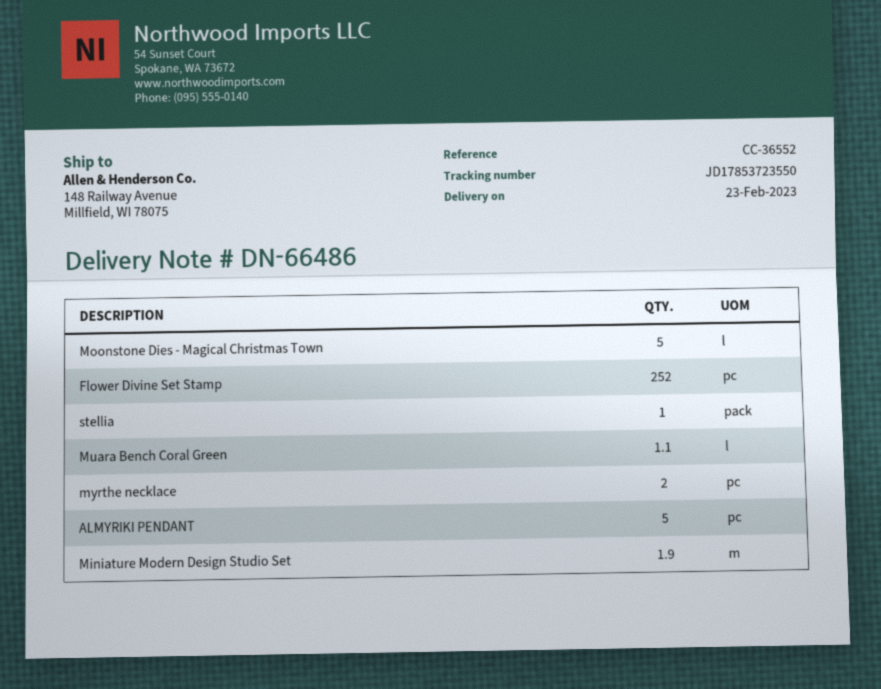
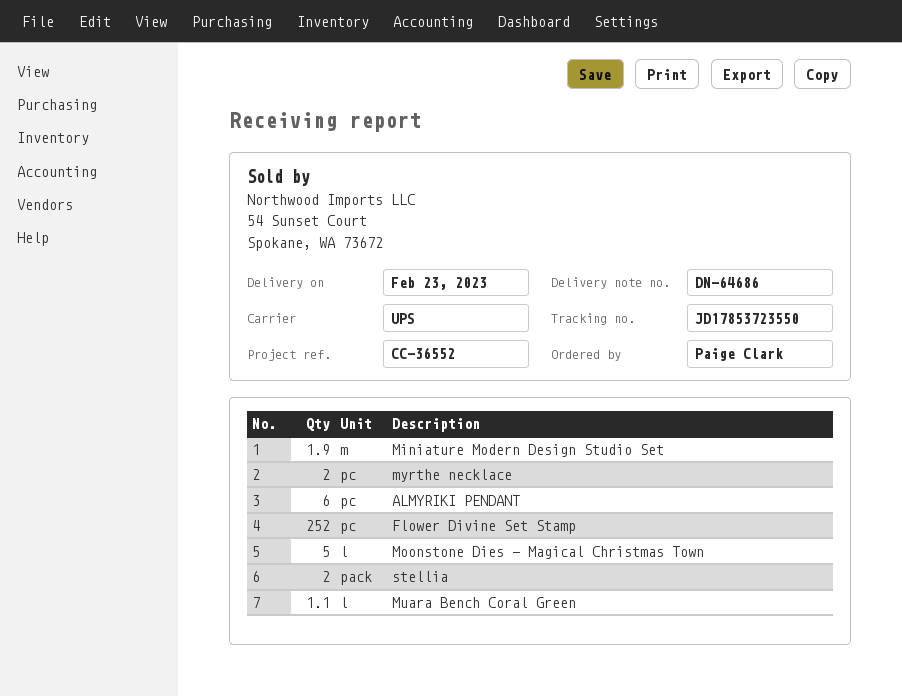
delivery note number: DN-66486 -> DN-64686
stellia: 1 -> 2
ALMYRIKI PENDANT: 5 -> 6

